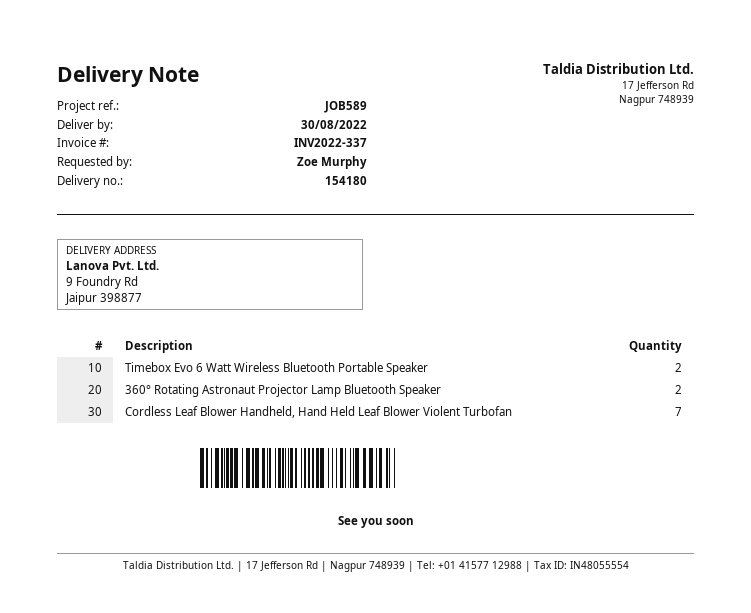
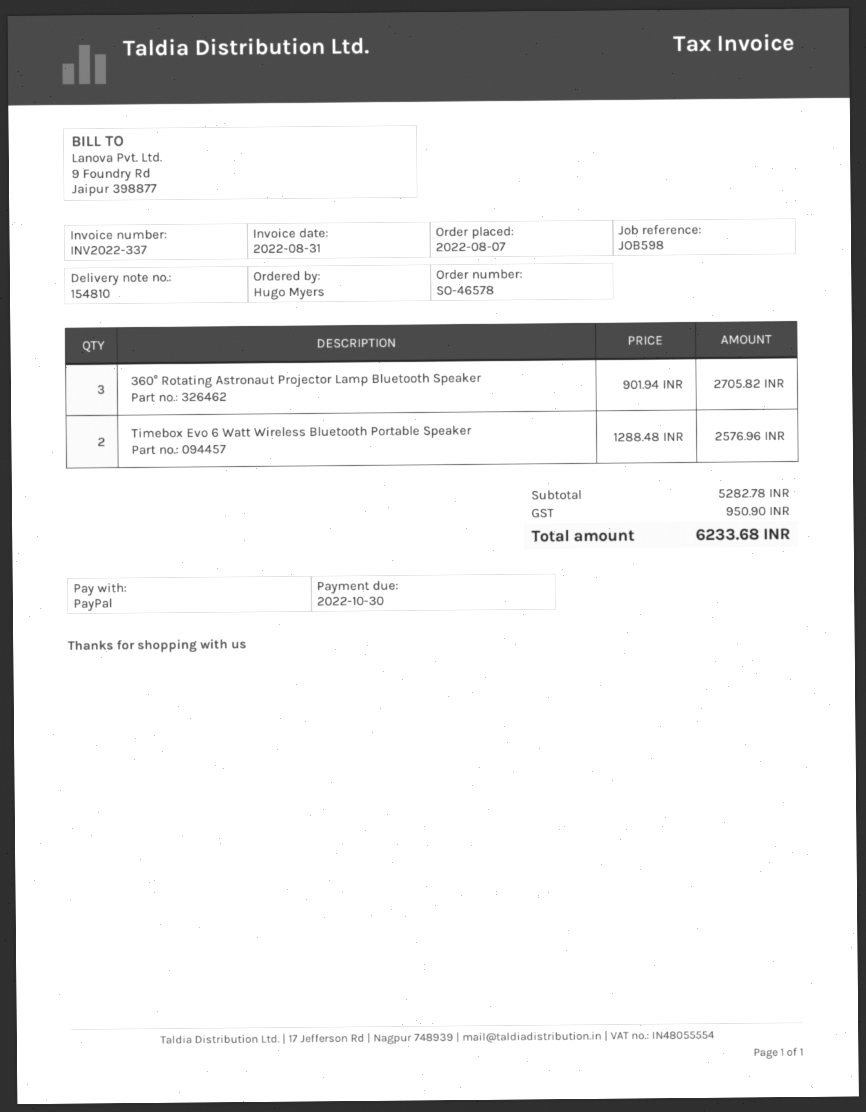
delivery note number: 154180 -> 154810
reference: JOB589 -> JOB598
ordered by: Zoe Murphy -> Hugo Myers
360° Rotating Astronaut Projector Lamp Bluetooth Speaker: 2 -> 3
Cordless Leaf Blower Handheld, Hand Held Leaf Blower Violent Turbofan: 7 -> none

